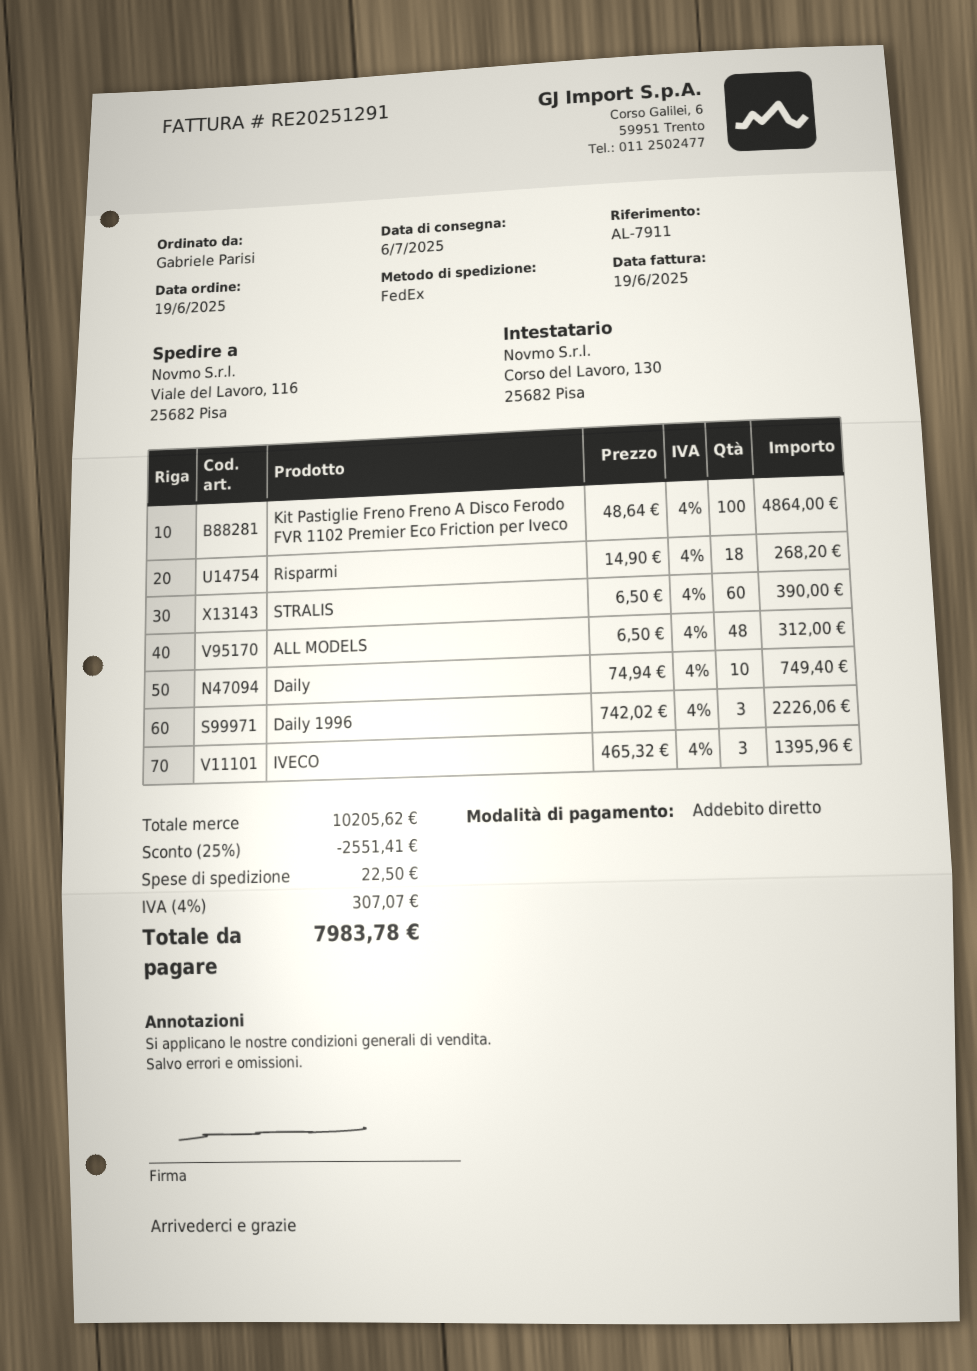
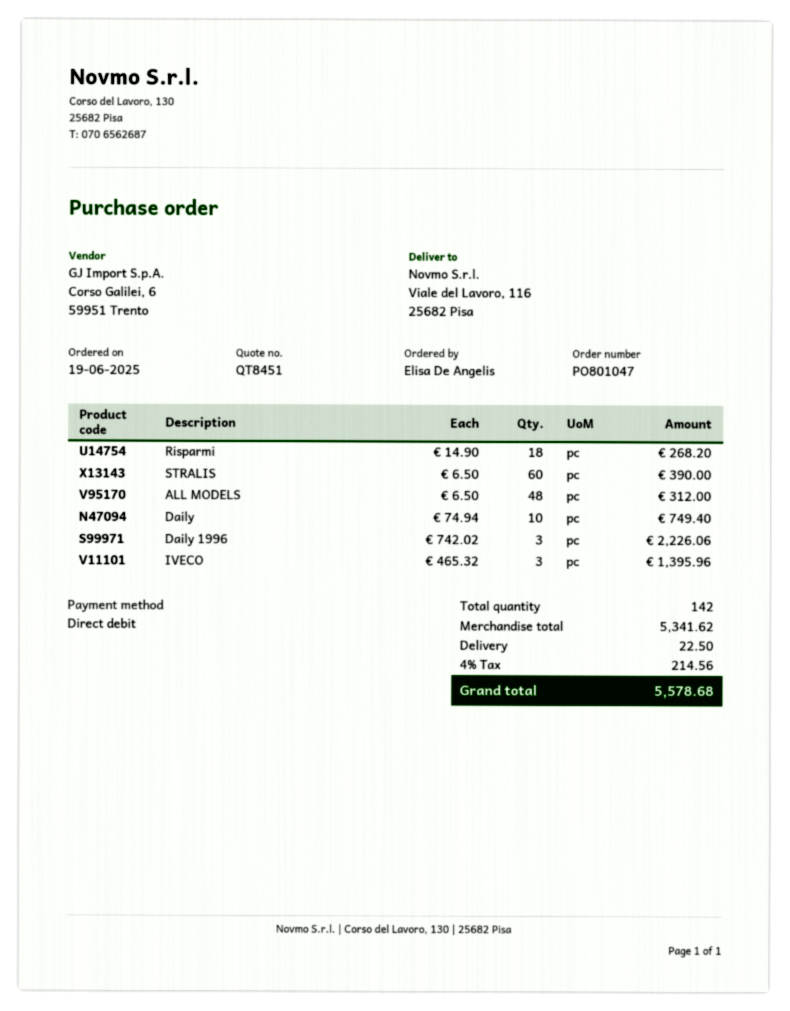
ordered by: Gabriele Parisi -> Elisa De Angelis
Kit Pastiglie Freno Freno A Disco Ferodo FVR 1102 Premier Eco Friction per Iveco: 100 x 48.64 = 4864.00 -> none
subtotal: 10205.62 -> 5341.62
discount: 25% = 2551.41 -> none
tax: 4% = 307.07 -> 4% = 214.56
total: 7983.78 -> 5578.68

